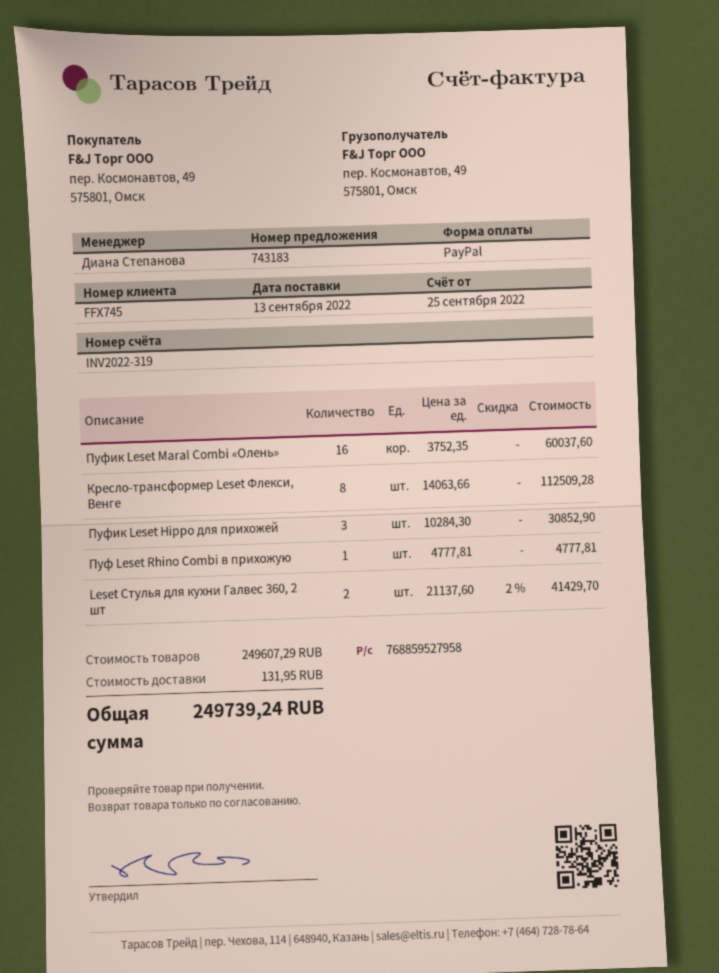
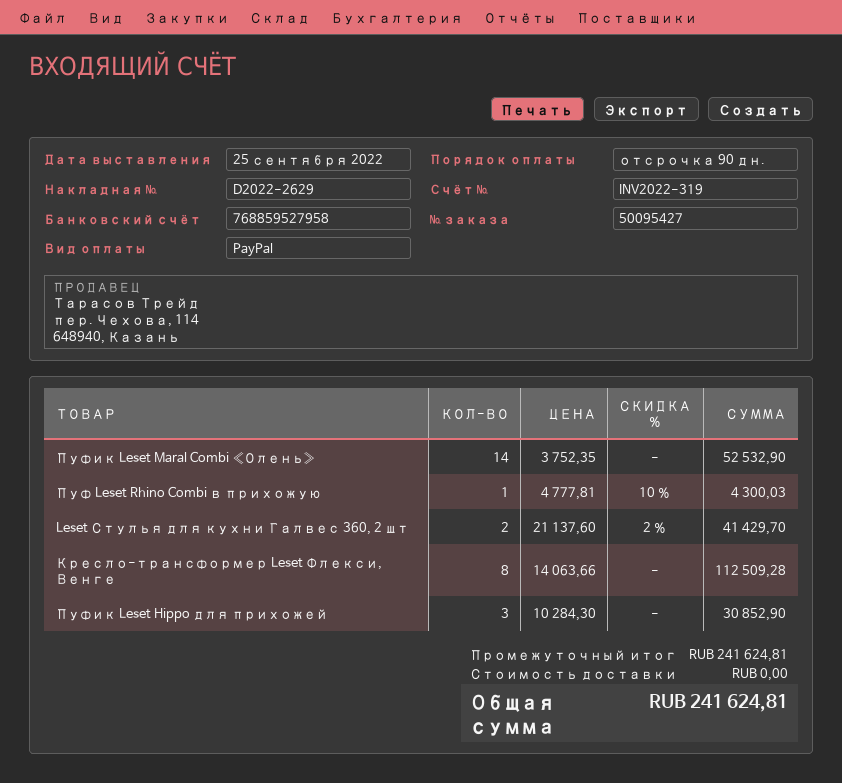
Пуфик Leset Maral Combi «Олень»: 16 x 3752.35 = 60037.60 -> 14 x 3752.35 = 52532.90
Пуф Leset Rhino Combi в прихожую: 1 x 4777.81 = 4777.81 -> 1 x 4777.81 - 10% = 4300.03
subtotal: 249607.29 -> 241624.81
shipping: 131.95 -> 0.00
total: 249739.24 -> 241624.81

